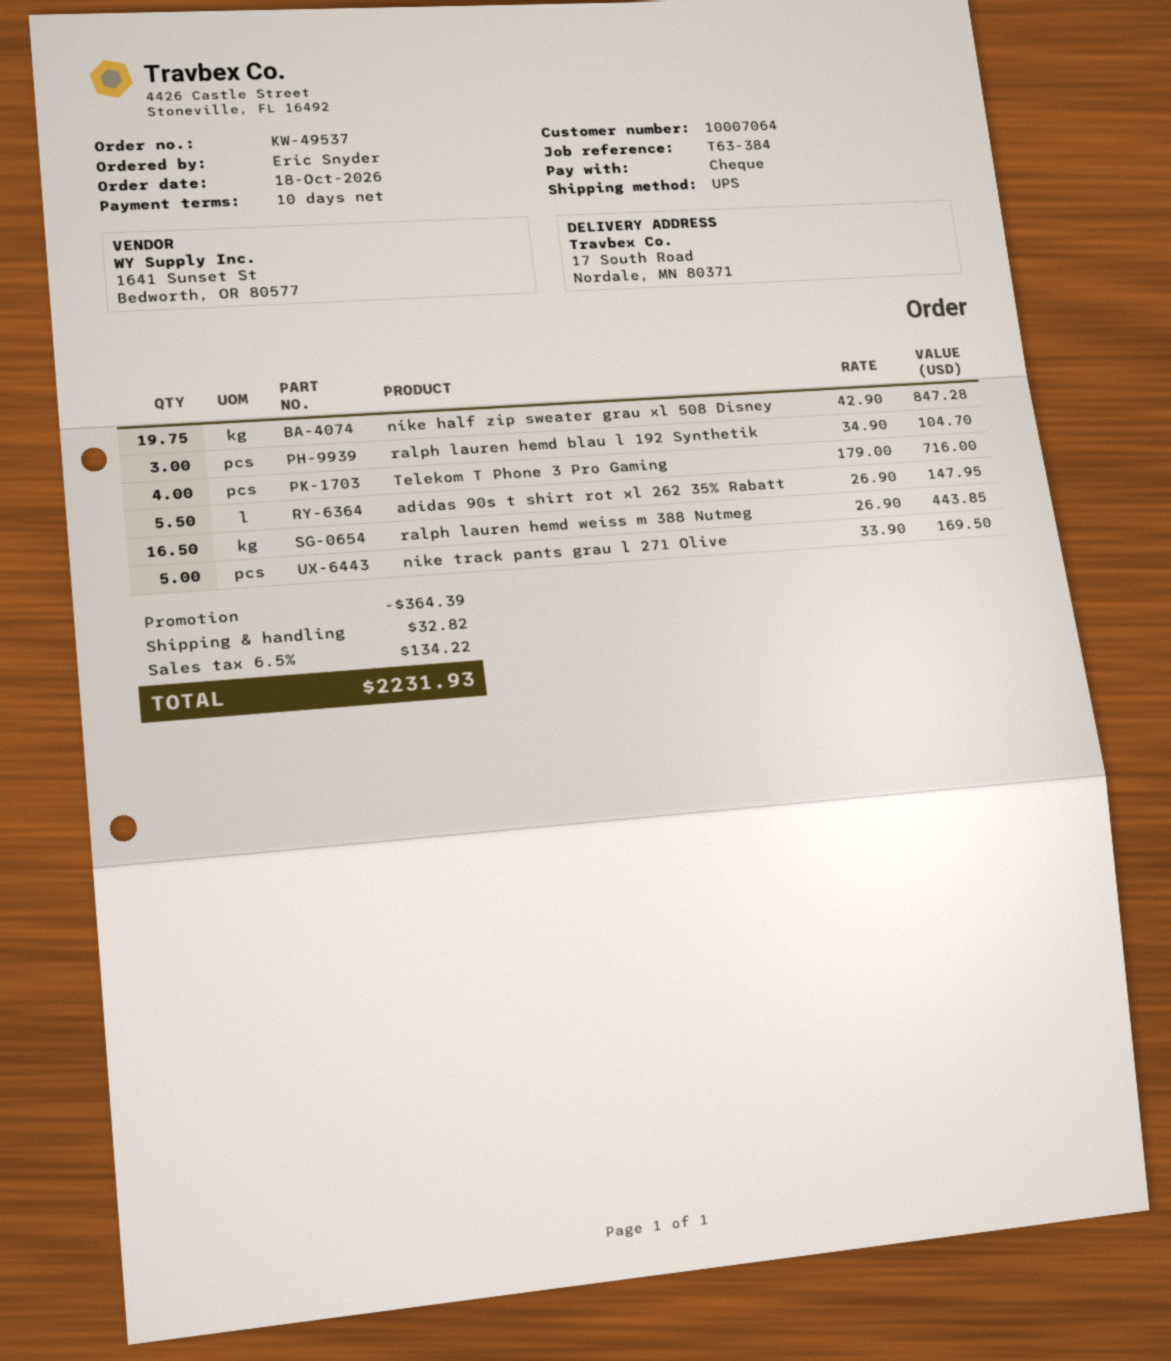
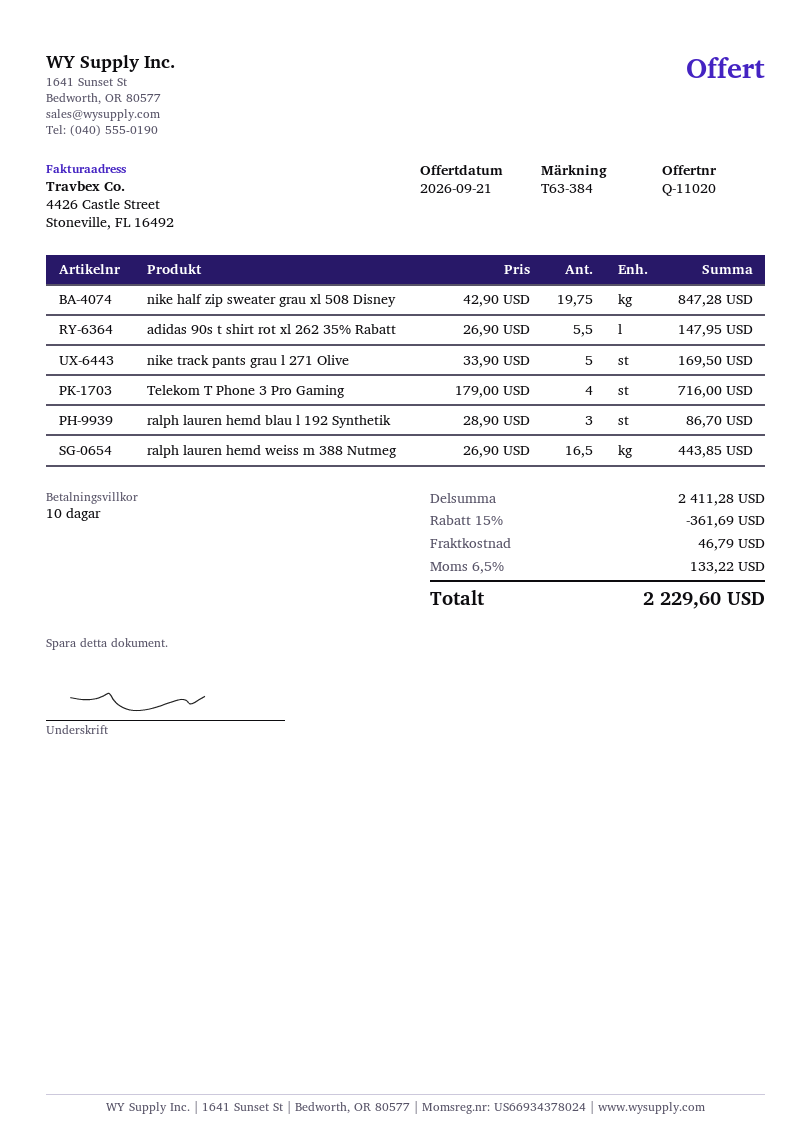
ralph lauren hemd blau l 192 Synthetik: 3 x 34.90 = 104.70 -> 3 x 28.90 = 86.70
discount: 364.39 -> 361.69
shipping: 32.82 -> 46.79
tax: 6.5% = 134.22 -> 6.5% = 133.22
total: 2231.93 -> 2229.60

